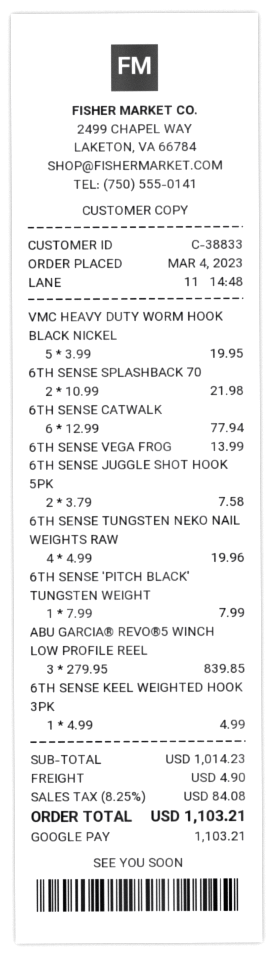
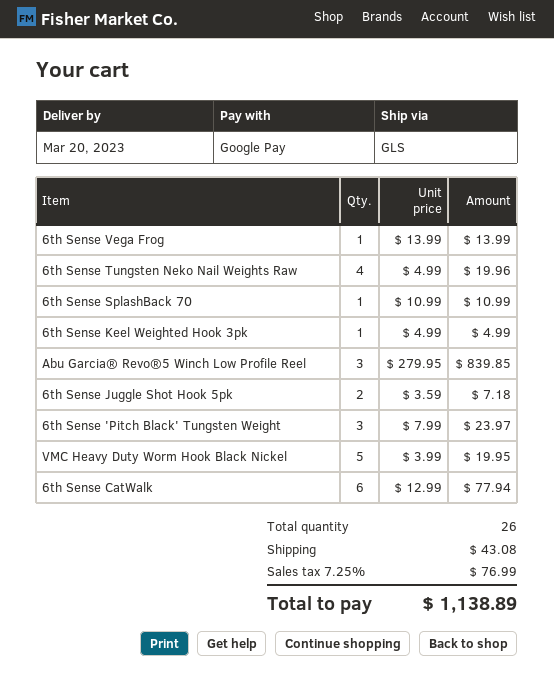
6TH SENSE SPLASHBACK 70: 2 x 10.99 = 21.98 -> 1 x 10.99 = 10.99
6TH SENSE JUGGLE SHOT HOOK 5PK: 2 x 3.79 = 7.58 -> 2 x 3.59 = 7.18
6TH SENSE 'PITCH BLACK' TUNGSTEN WEIGHT: 1 x 7.99 = 7.99 -> 3 x 7.99 = 23.97
shipping: 4.90 -> 43.08
tax: 8.25% = 84.08 -> 7.25% = 76.99
total: 1103.21 -> 1138.89

